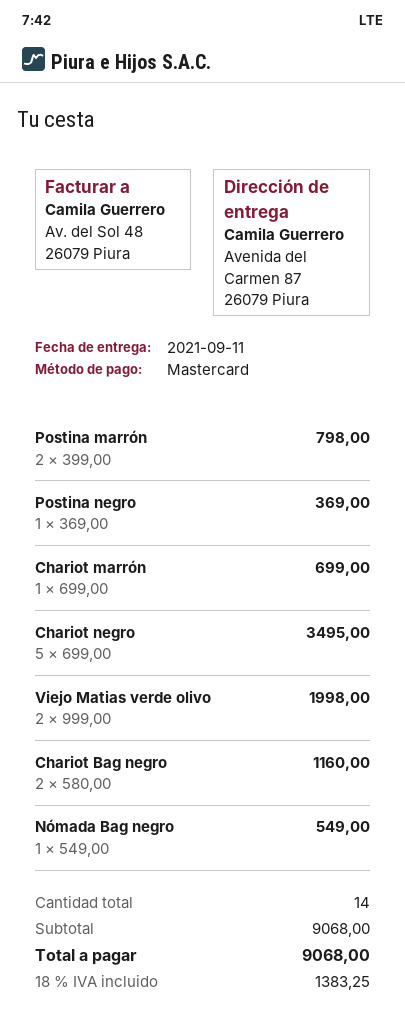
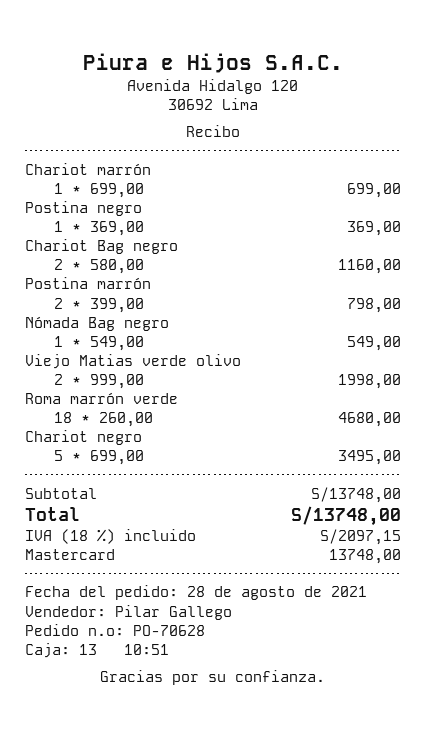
Roma marrón verde: none -> 18 x 260.00 = 4680.00
subtotal: 9068.00 -> 13748.00
tax: 18% = 1383.25 -> 18% = 2097.15
total: 9068.00 -> 13748.00

